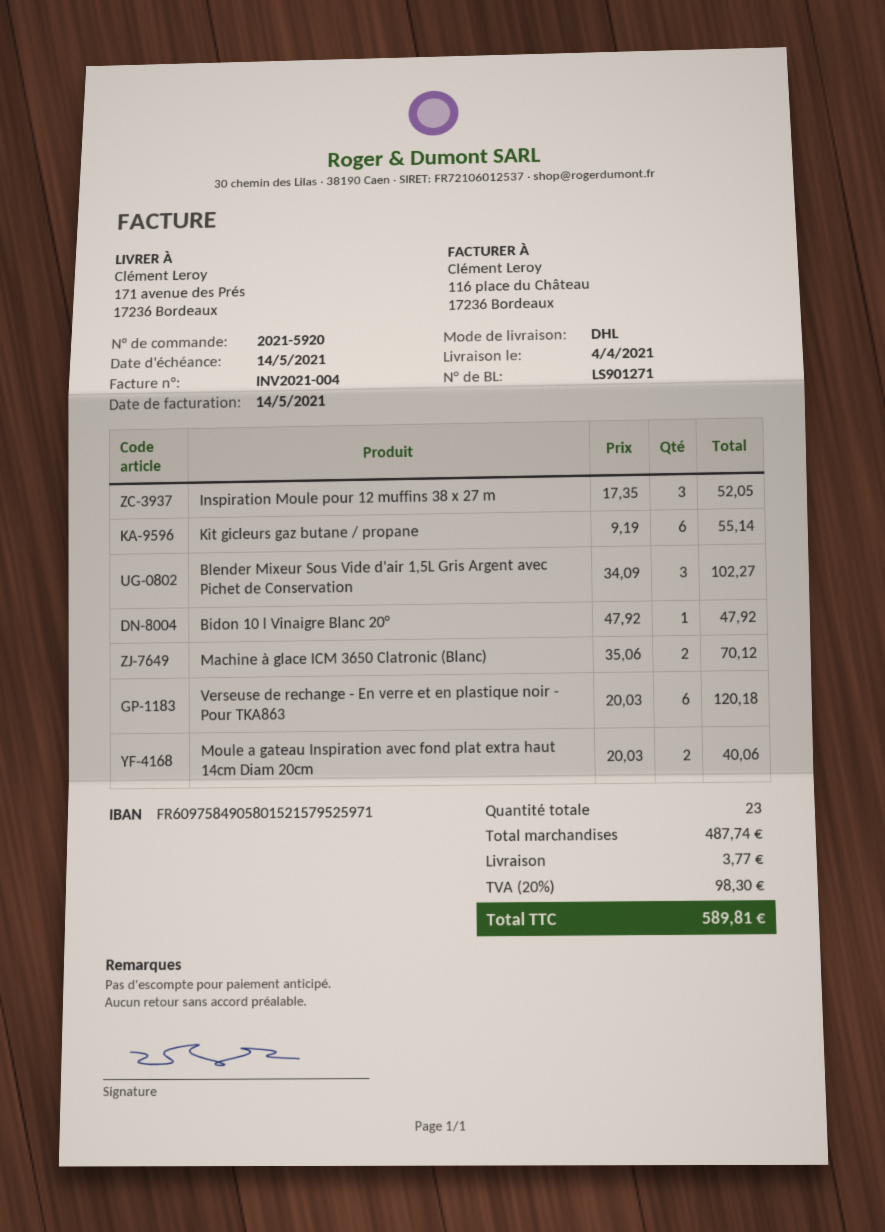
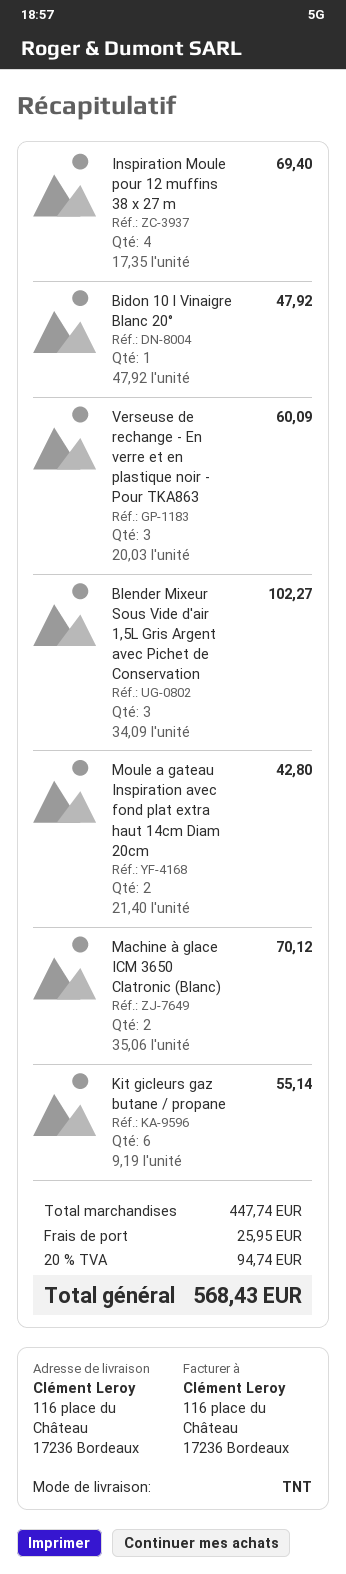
shipping method: DHL -> TNT
ship to: 171 avenue des Prés, 17236 Bordeaux -> 116 place du Château, 17236 Bordeaux
Inspiration Moule pour 12 muffins 38 x 27 m: 3 x 17.35 = 52.05 -> 4 x 17.35 = 69.40
Verseuse de rechange - En verre et en plastique noir - Pour TKA863: 6 x 20.03 = 120.18 -> 3 x 20.03 = 60.09
Moule a gateau Inspiration avec fond plat extra haut 14cm Diam 20cm: 2 x 20.03 = 40.06 -> 2 x 21.40 = 42.80
subtotal: 487.74 -> 447.74
shipping: 3.77 -> 25.95
tax: 20% = 98.30 -> 20% = 94.74
total: 589.81 -> 568.43

